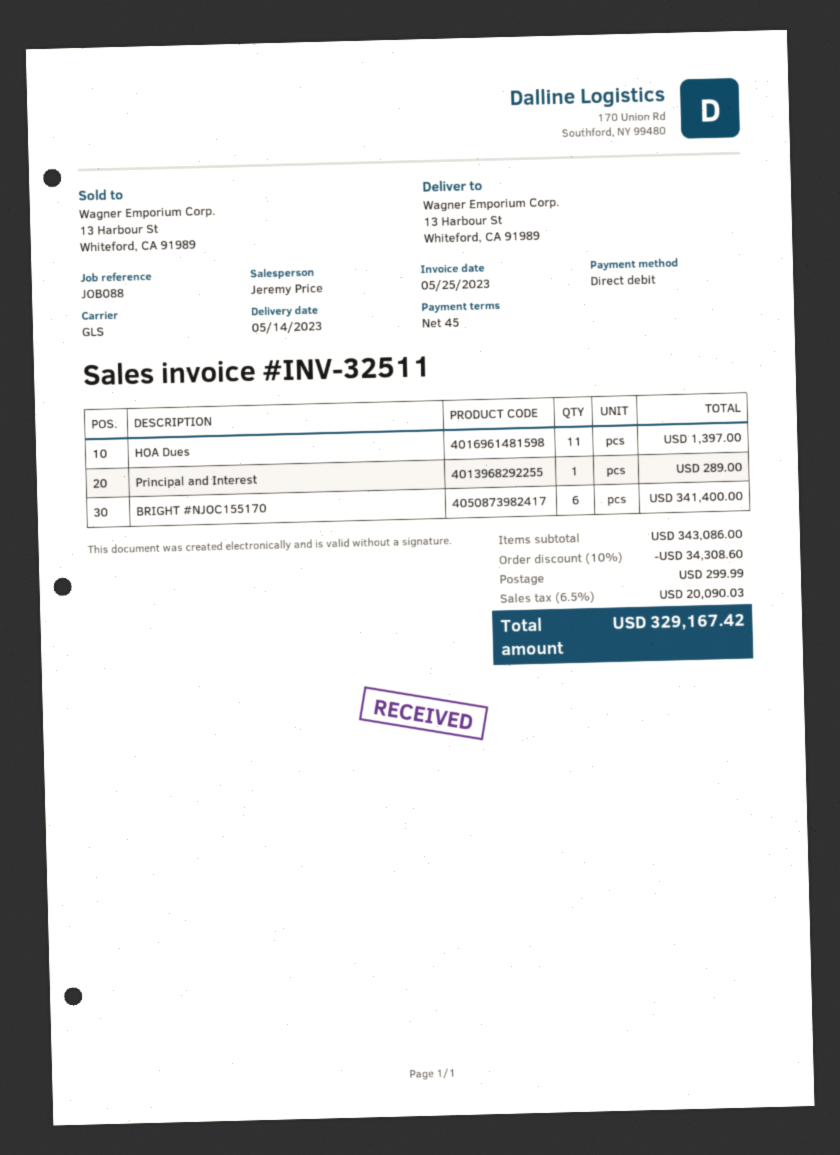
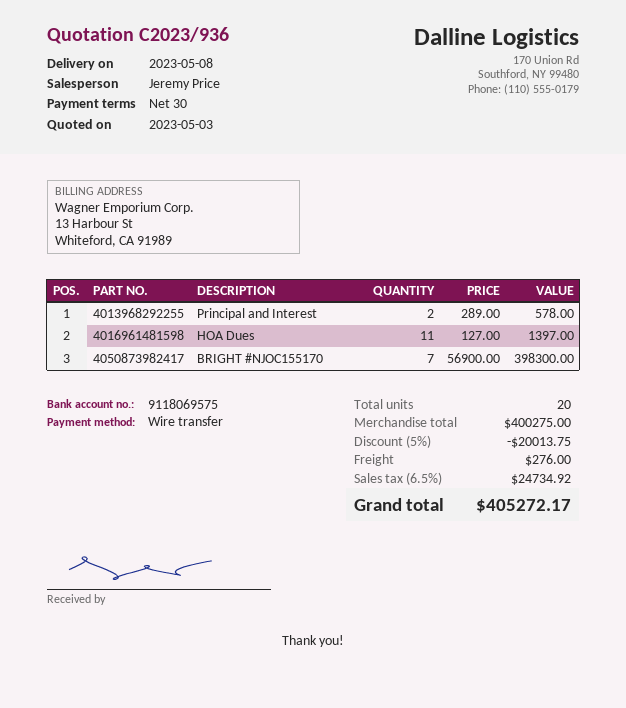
delivery date: 2023-05-14 -> 2023-05-08
payment terms: 45 days -> 30 days
payment method: direct debit -> bank transfer
Principal and Interest: 1 for 289.00 -> 2 for 578.00
BRIGHT #NJOC155170: 6 for 341400.00 -> 7 for 398300.00
subtotal: 343086.00 -> 400275.00
discount: 10% = 34308.60 -> 5% = 20013.75
shipping: 299.99 -> 276.00
tax: 6.5% = 20090.03 -> 6.5% = 24734.92
total: 329167.42 -> 405272.17

